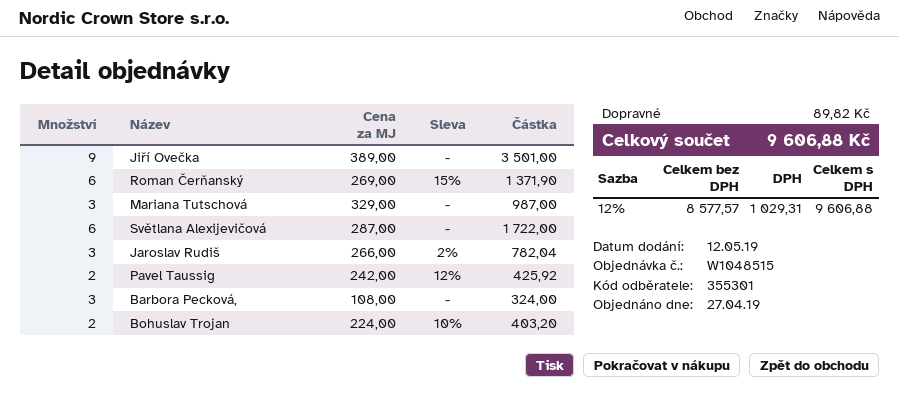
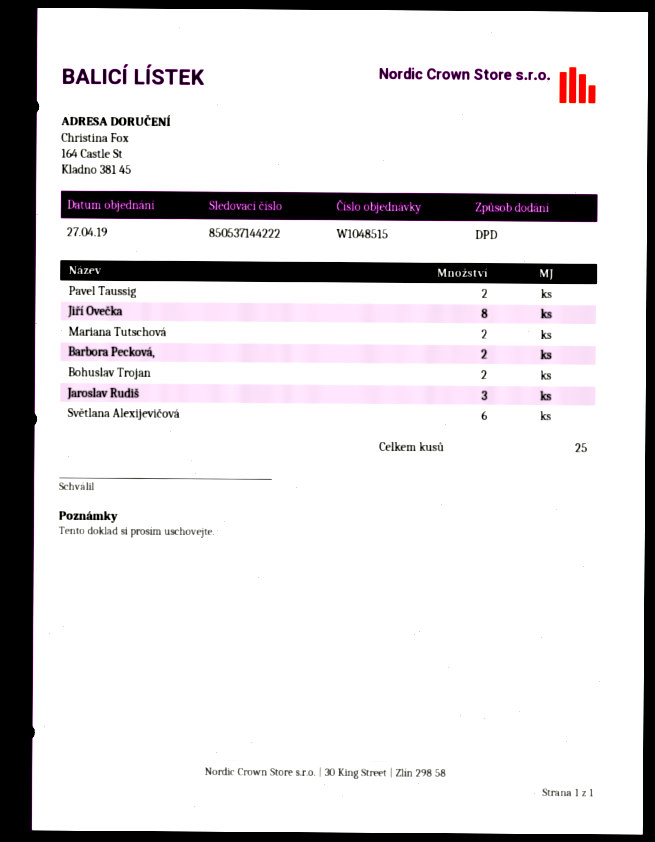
Jiří Ovečka: 9 -> 8
Roman Čerňanský: 6 -> none
Mariana Tutschová: 3 -> 2
Barbora Pecková,: 3 -> 2

